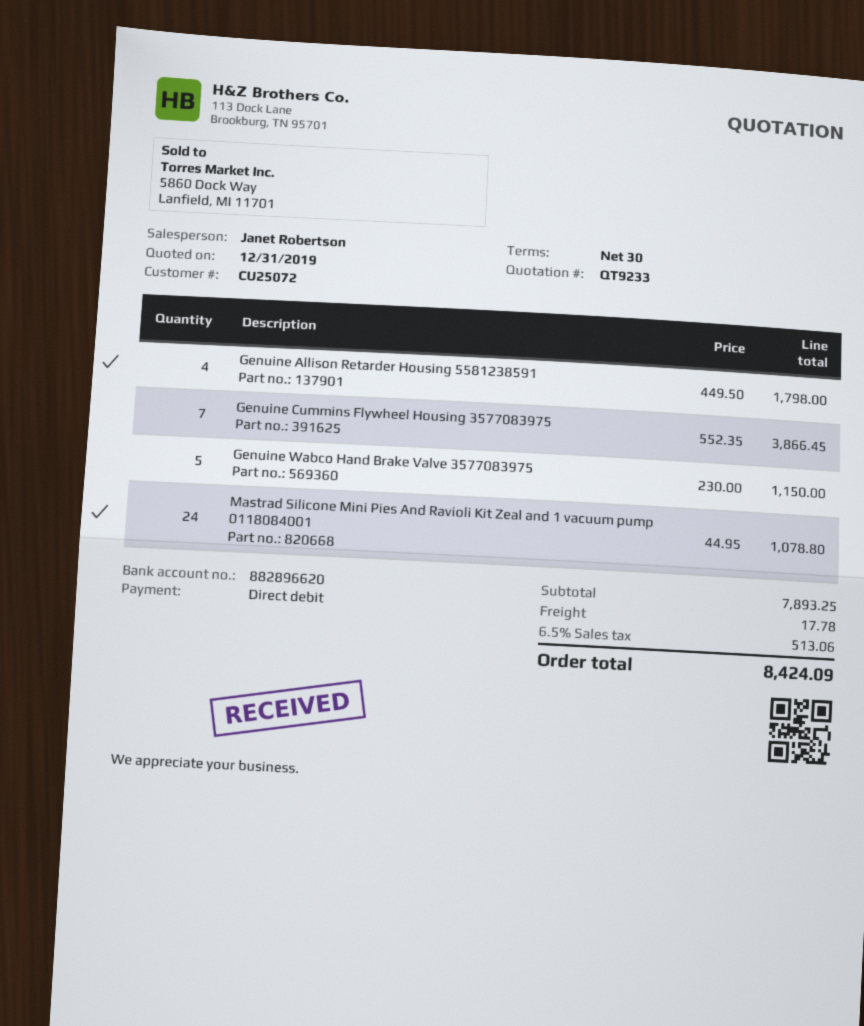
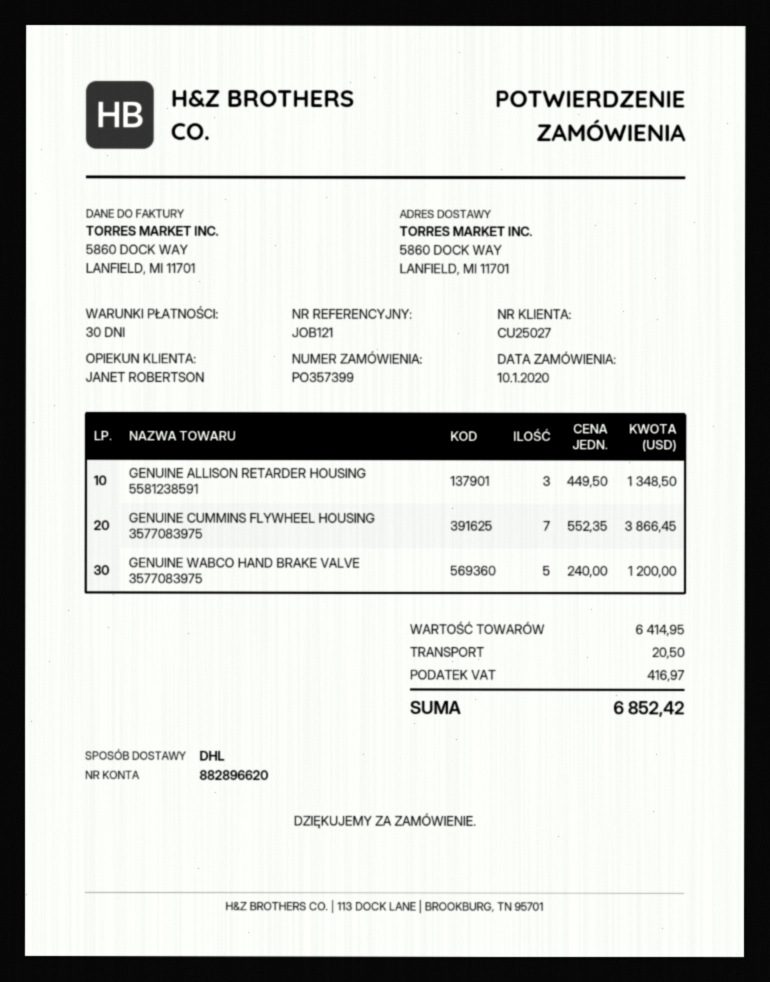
customer number: CU25072 -> CU25027
Genuine Allison Retarder Housing 5581238591: 4 x 449.50 = 1798.00 -> 3 x 449.50 = 1348.50
Genuine Wabco Hand Brake Valve 3577083975: 5 x 230.00 = 1150.00 -> 5 x 240.00 = 1200.00
Mastrad Silicone Mini Pies And Ravioli Kit Zeal and 1 vacuum pump 0118084001: 24 x 44.95 = 1078.80 -> none
subtotal: 7893.25 -> 6414.95
shipping: 17.78 -> 20.50
tax: 513.06 -> 416.97
total: 8424.09 -> 6852.42

